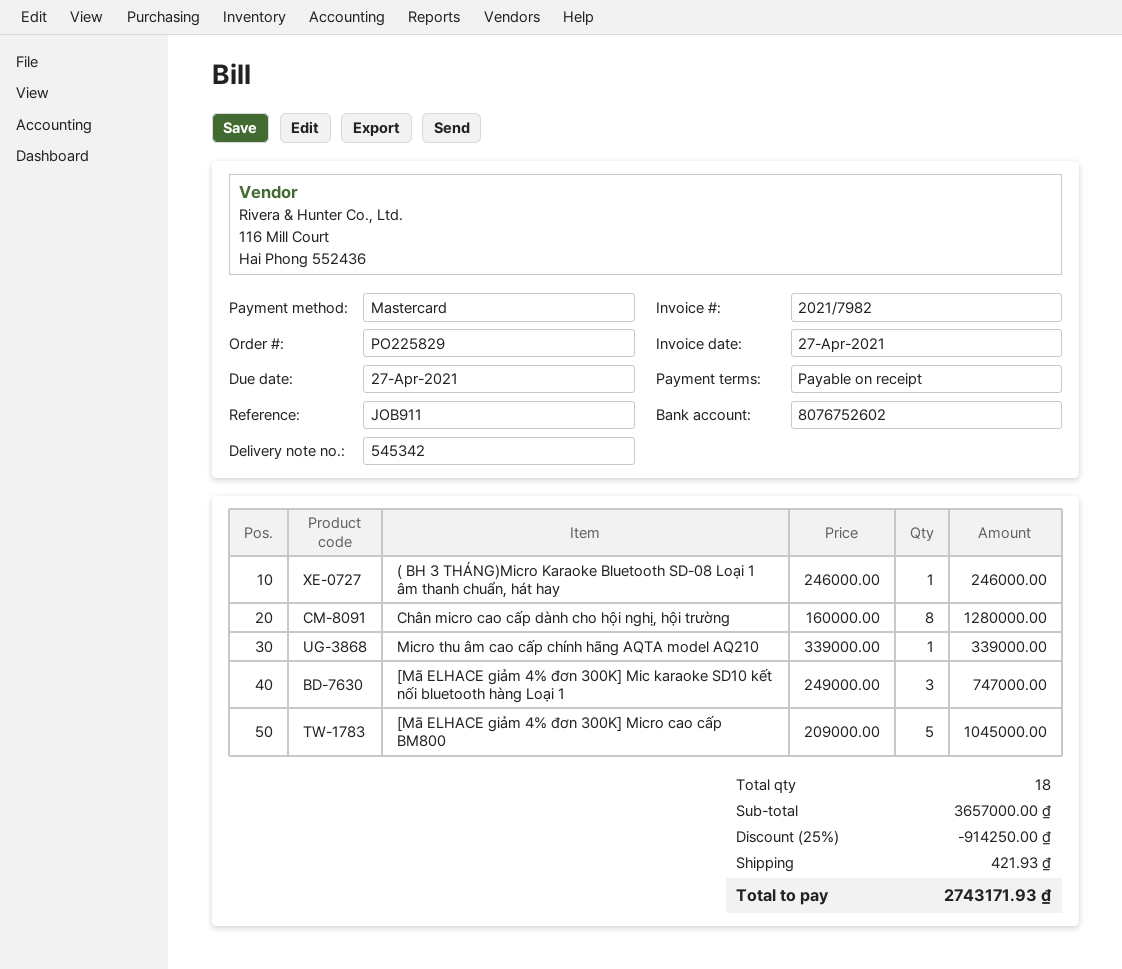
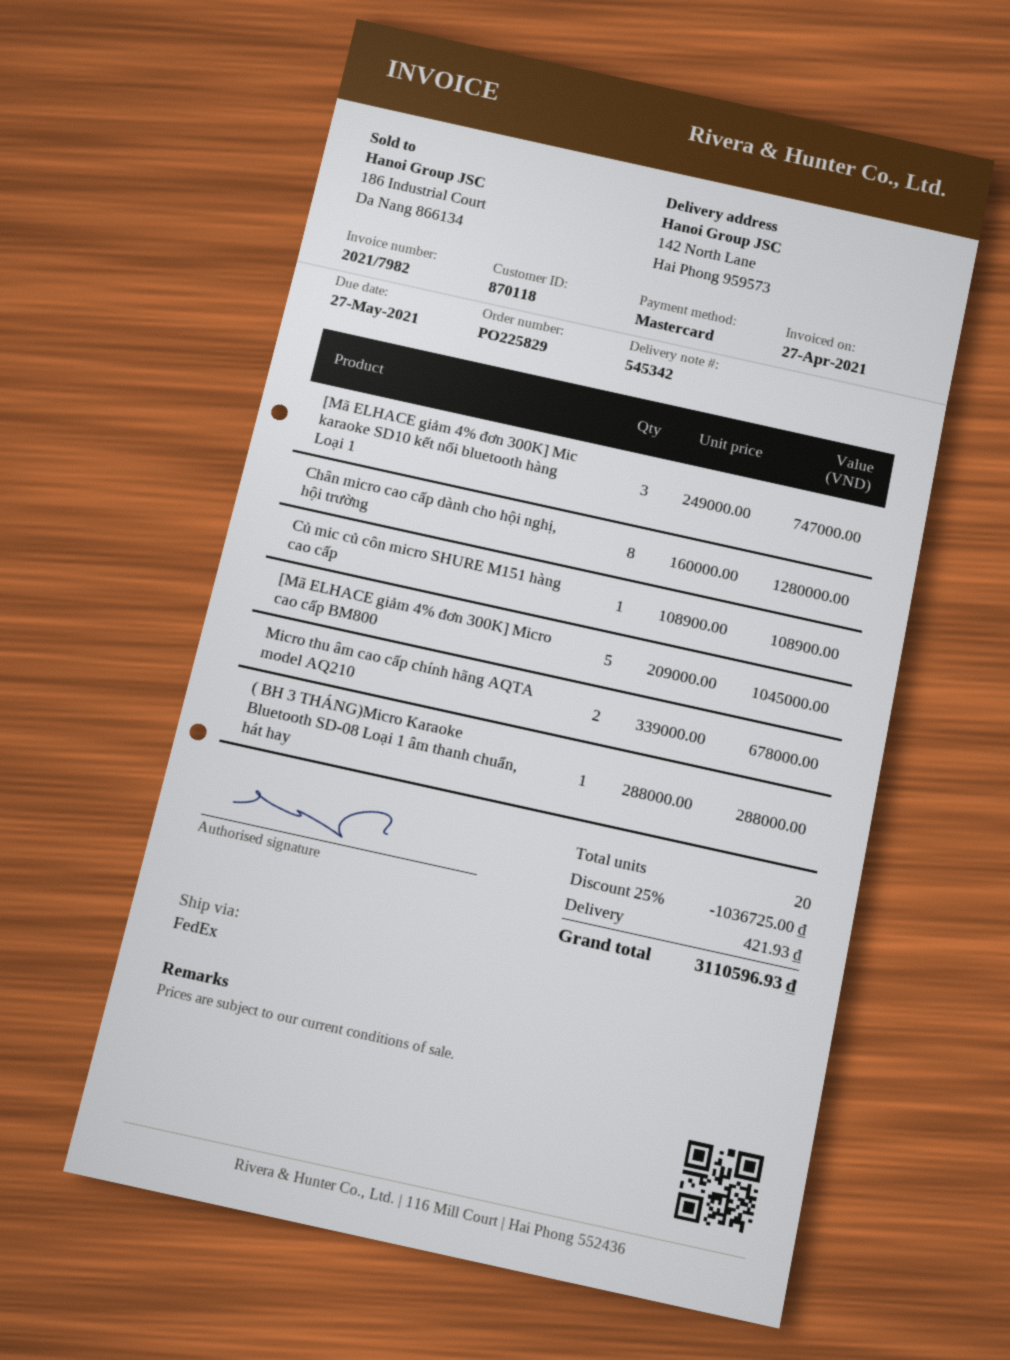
due date: 2021-04-27 -> 2021-05-27
( BH 3 THÁNG)Micro Karaoke Bluetooth SD-08 Loại 1 âm thanh chuẩn, hát hay: 1 x 246000.00 = 246000.00 -> 1 x 288000.00 = 288000.00
Micro thu âm cao cấp chính hãng AQTA model AQ210: 1 x 339000.00 = 339000.00 -> 2 x 339000.00 = 678000.00
Củ mic củ côn micro SHURE M151 hàng cao cấp: none -> 1 x 108900.00 = 108900.00
total quantity: 18 -> 20
discount: 25% = 914250.00 -> 25% = 1036725.00
total: 2743171.93 -> 3110596.93

